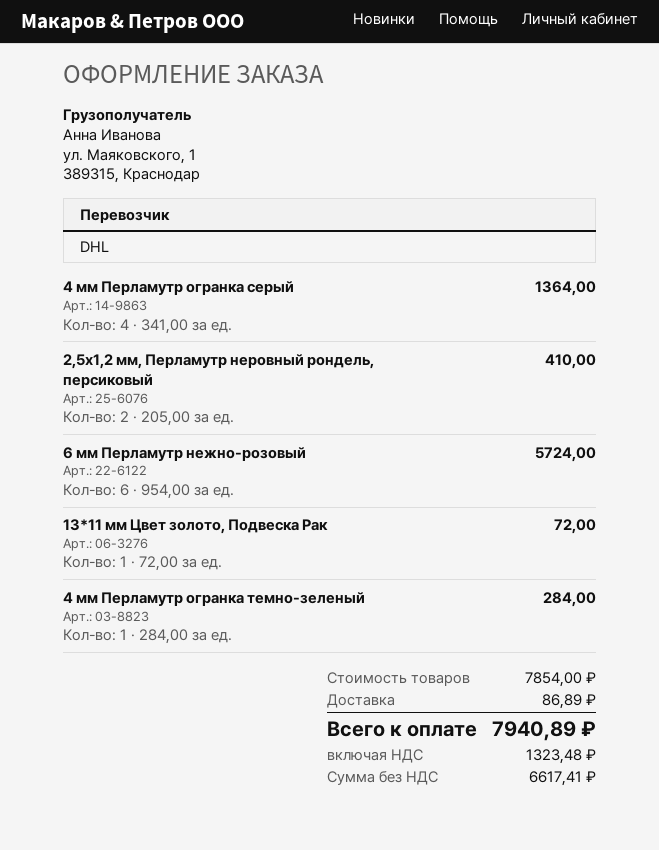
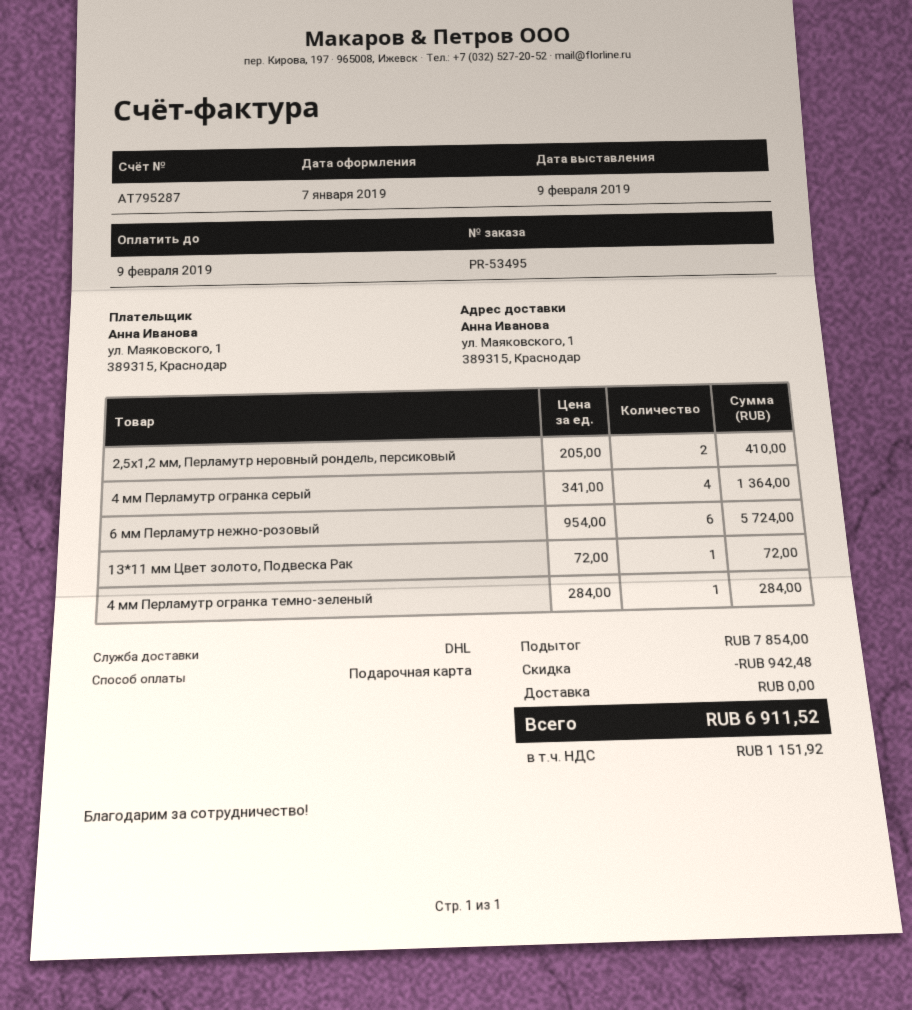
discount: none -> 942.48
shipping: 86.89 -> 0.00
tax: 1323.48 -> 1151.92
total: 7940.89 -> 6911.52

